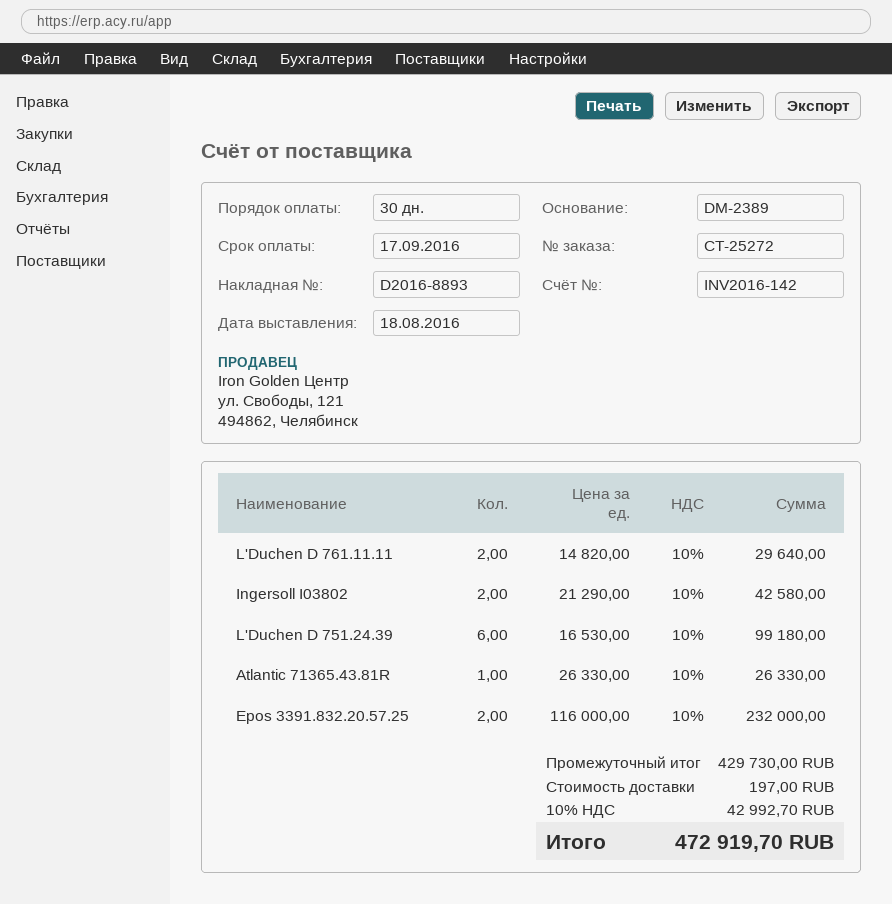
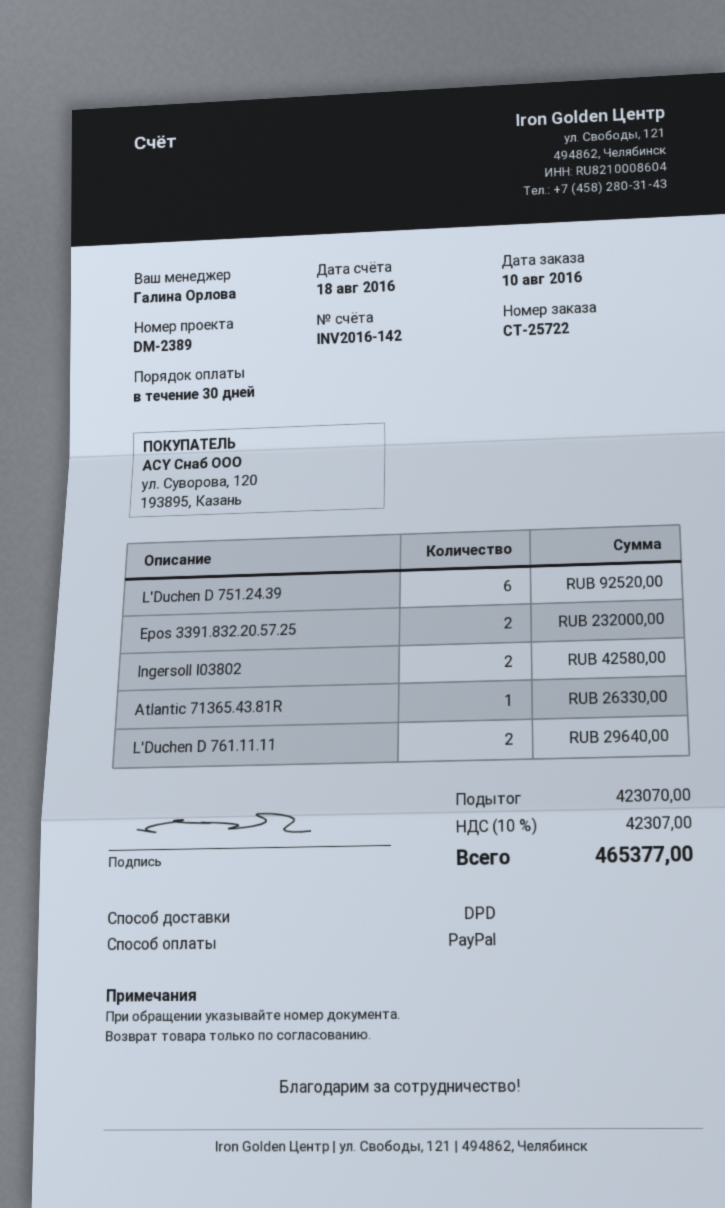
order number: CT-25272 -> CT-25722
L'Duchen D 751.24.39: 6 for 99180.00 -> 6 for 92520.00
subtotal: 429730.00 -> 423070.00
shipping: 197.00 -> none
tax: 10% = 42992.70 -> 10% = 42307.00
total: 472919.70 -> 465377.00

